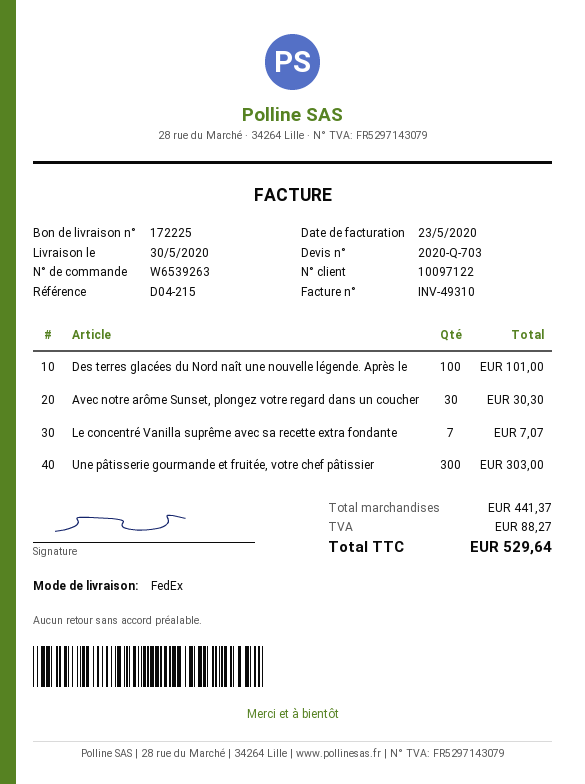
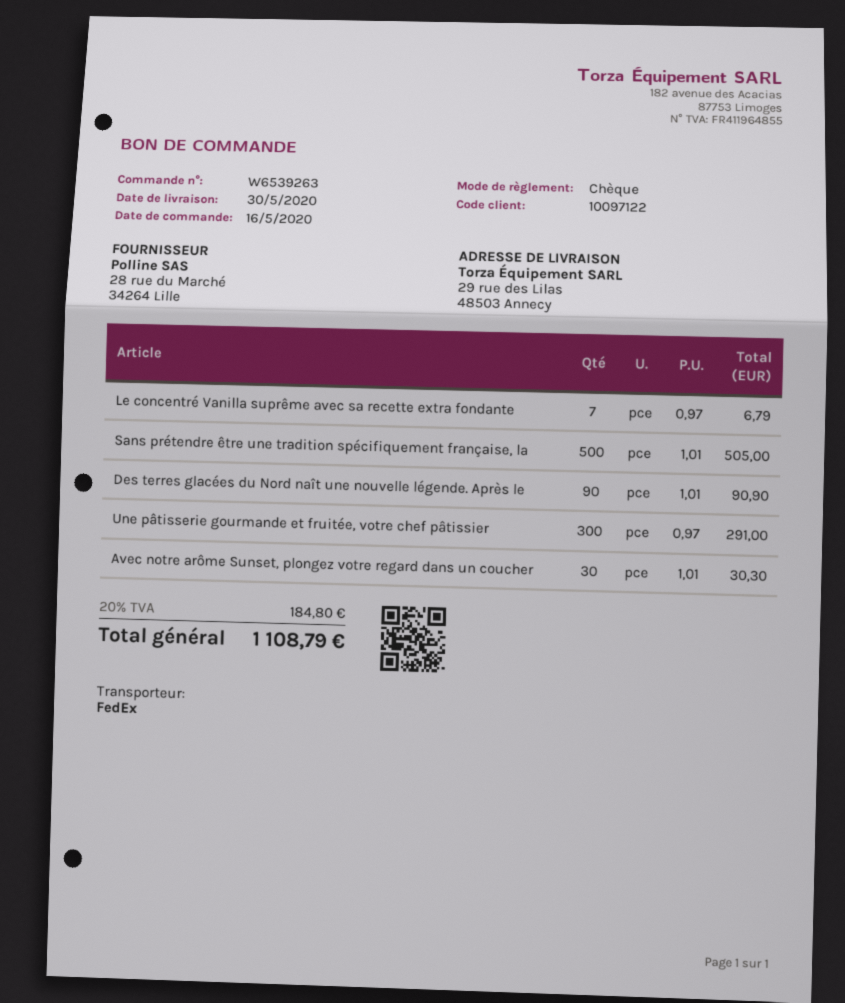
Des terres glacées du Nord naît une nouvelle légende. Après le: 100 for 101.00 -> 90 for 90.90
Le concentré Vanilla suprême avec sa recette extra fondante: 7 for 7.07 -> 7 for 6.79
Une pâtisserie gourmande et fruitée, votre chef pâtissier: 300 for 303.00 -> 300 for 291.00
Sans prétendre être une tradition spécifiquement française, la: none -> 500 for 505.00
tax: 88.27 -> 184.80
total: 529.64 -> 1108.79

